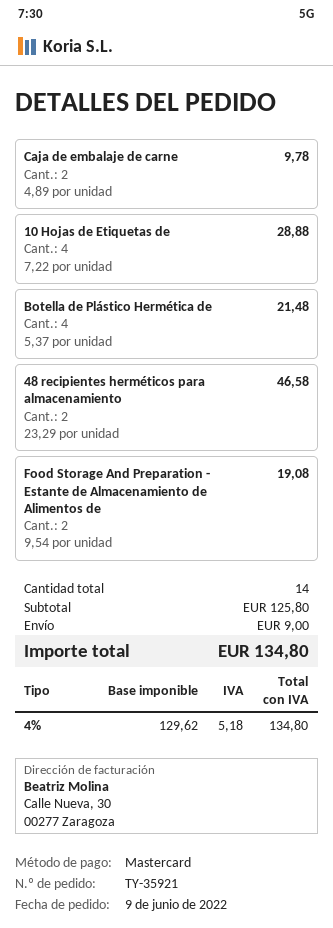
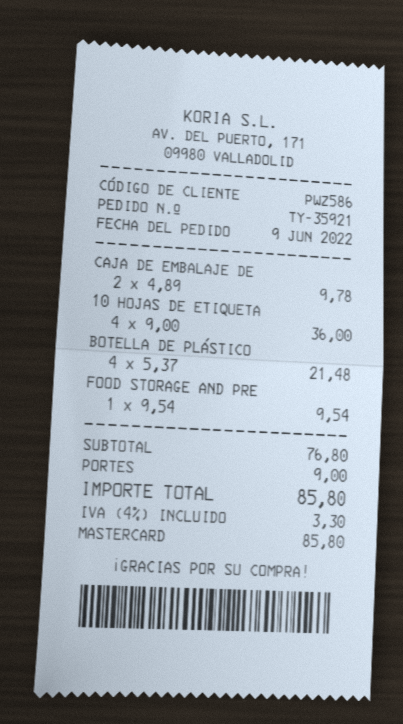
10 Hojas de Etiquetas de: 4 x 7.22 = 28.88 -> 4 x 9.00 = 36.00
48 recipientes herméticos para almacenamiento: 2 x 23.29 = 46.58 -> none
Food Storage And Preparation - Estante de Almacenamiento de Alimentos de: 2 x 9.54 = 19.08 -> 1 x 9.54 = 9.54
subtotal: 125.80 -> 76.80
tax: 4% = 5.18 -> 4% = 3.30
total: 134.80 -> 85.80

